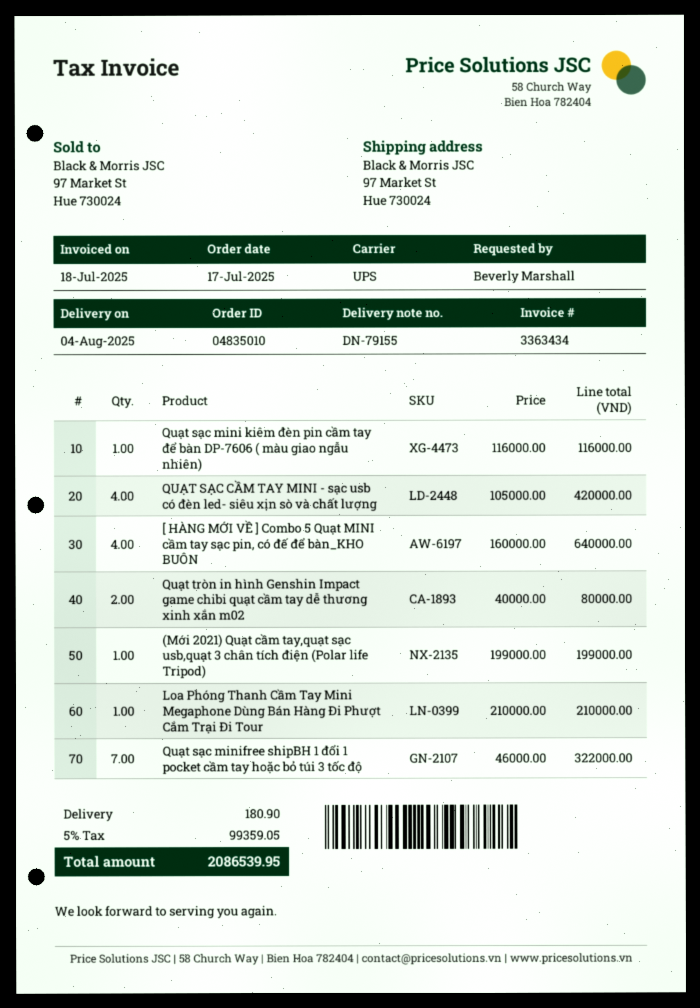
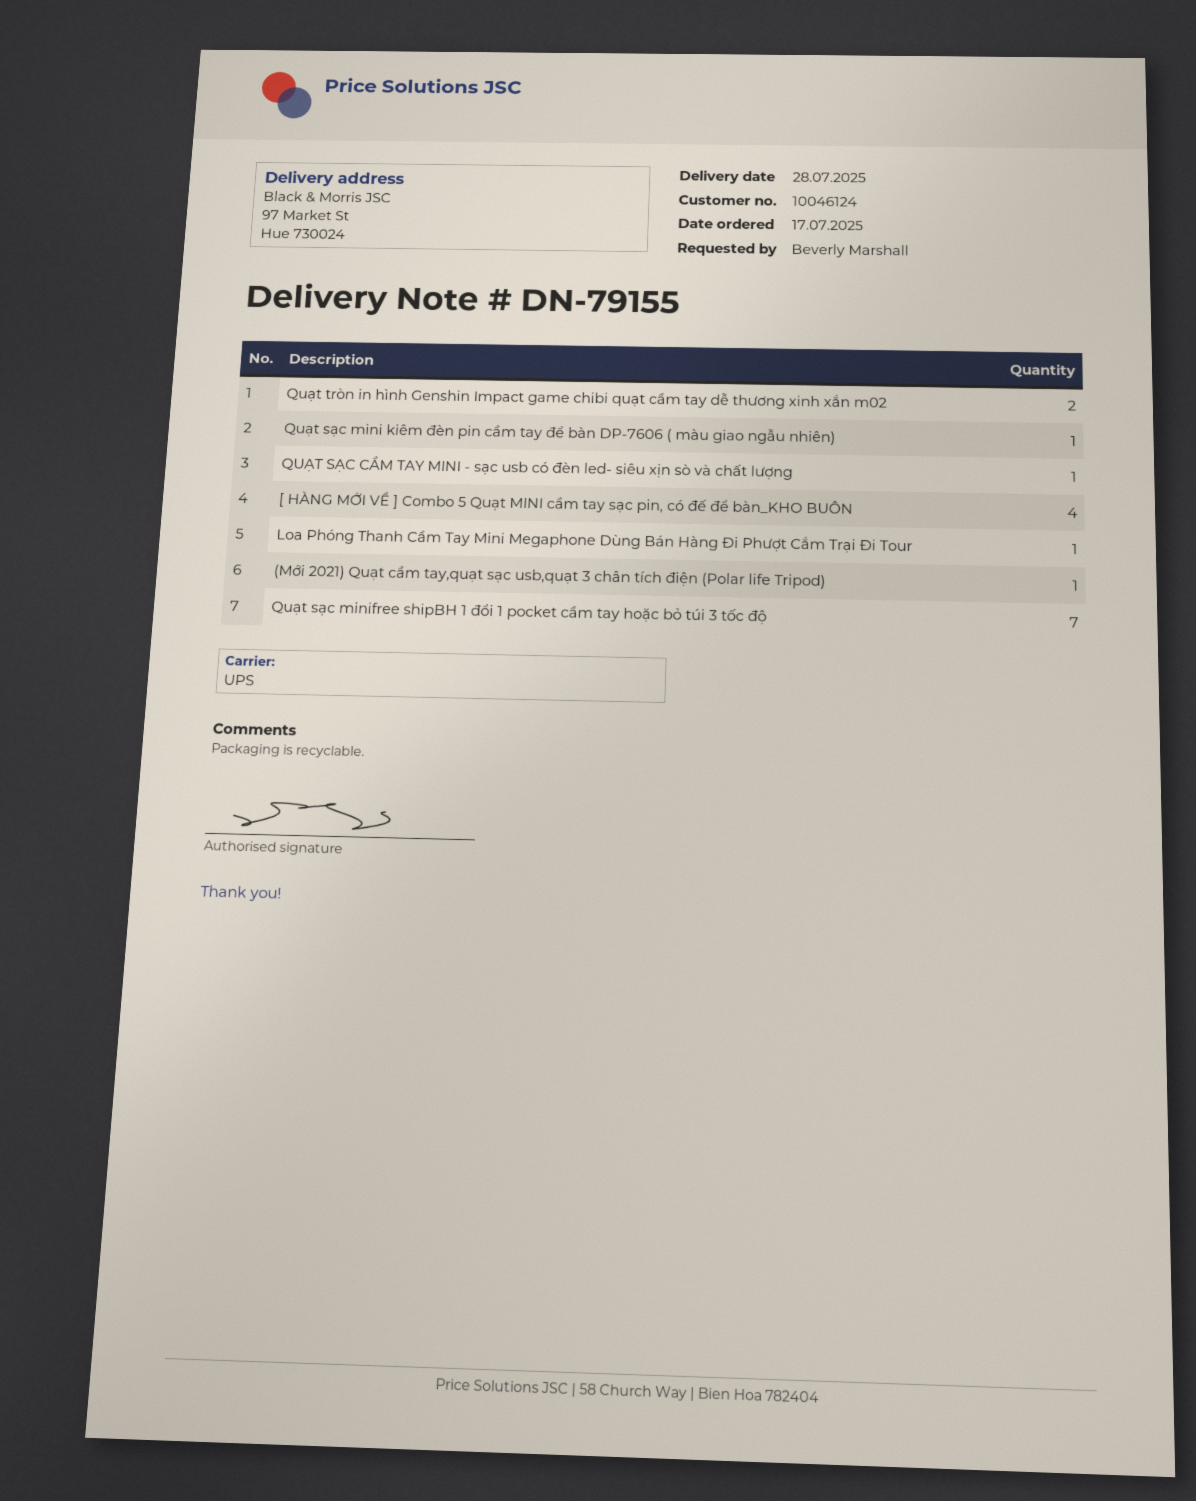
delivery date: 2025-08-04 -> 2025-07-28
QUẠT SẠC CẦM TAY MINI - sạc usb có đèn led- siêu xịn sò và chất lượng: 4 -> 1

